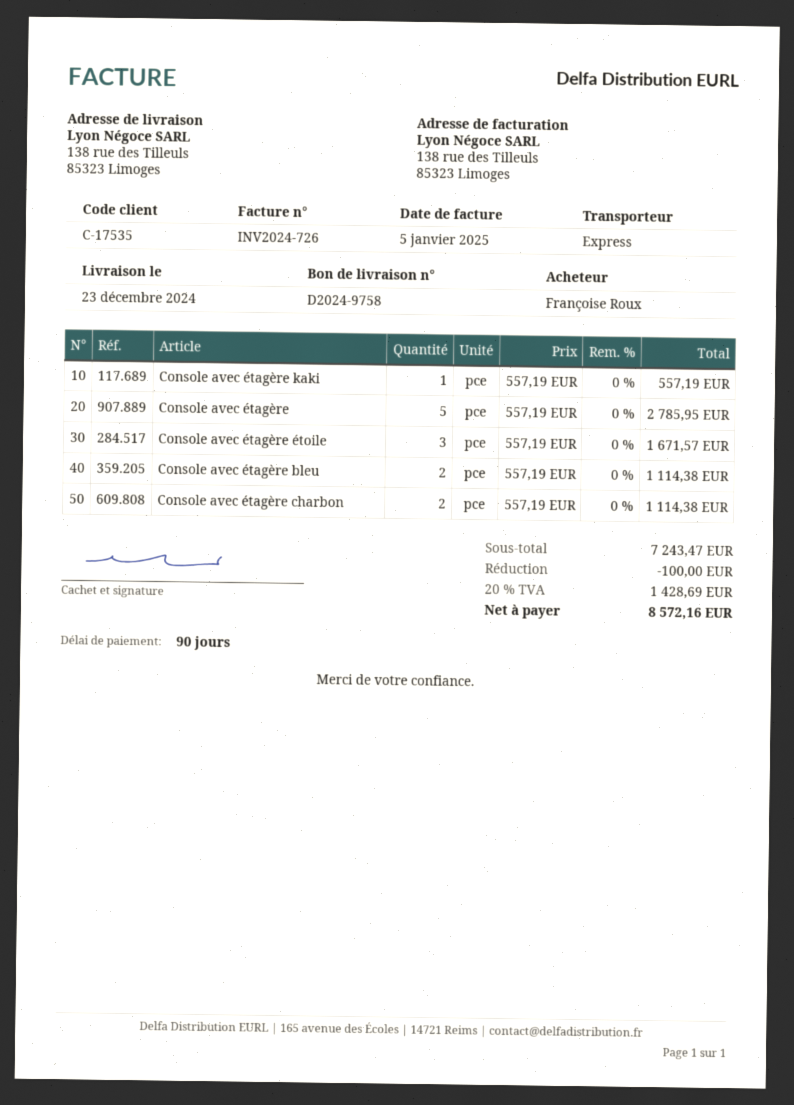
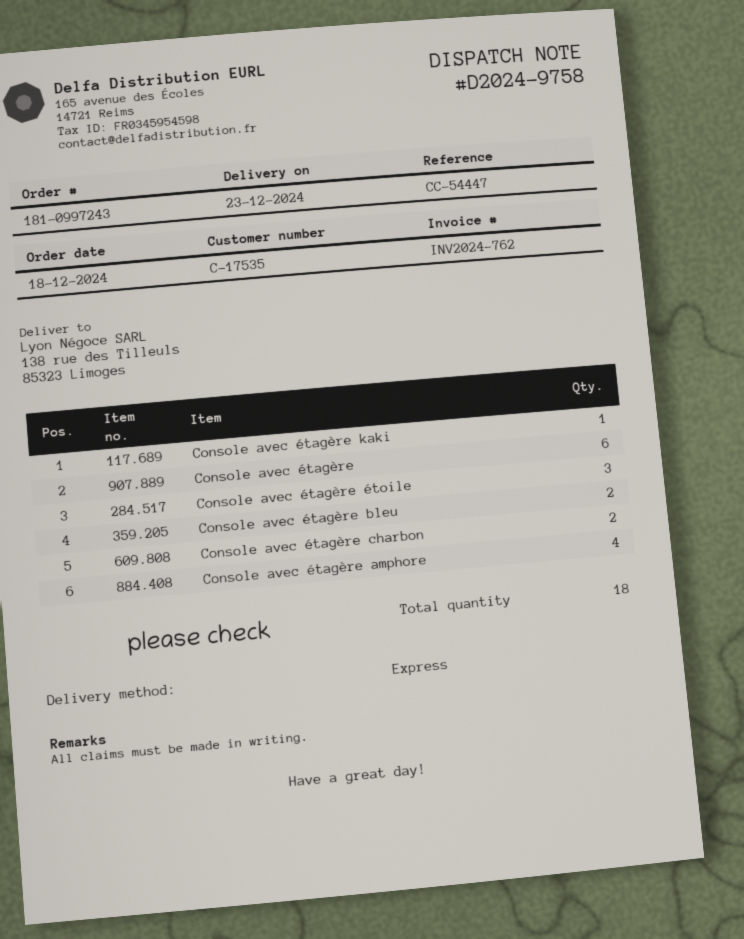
invoice number: INV2024-726 -> INV2024-762
Console avec étagère: 5 -> 6
Console avec étagère amphore: none -> 4

